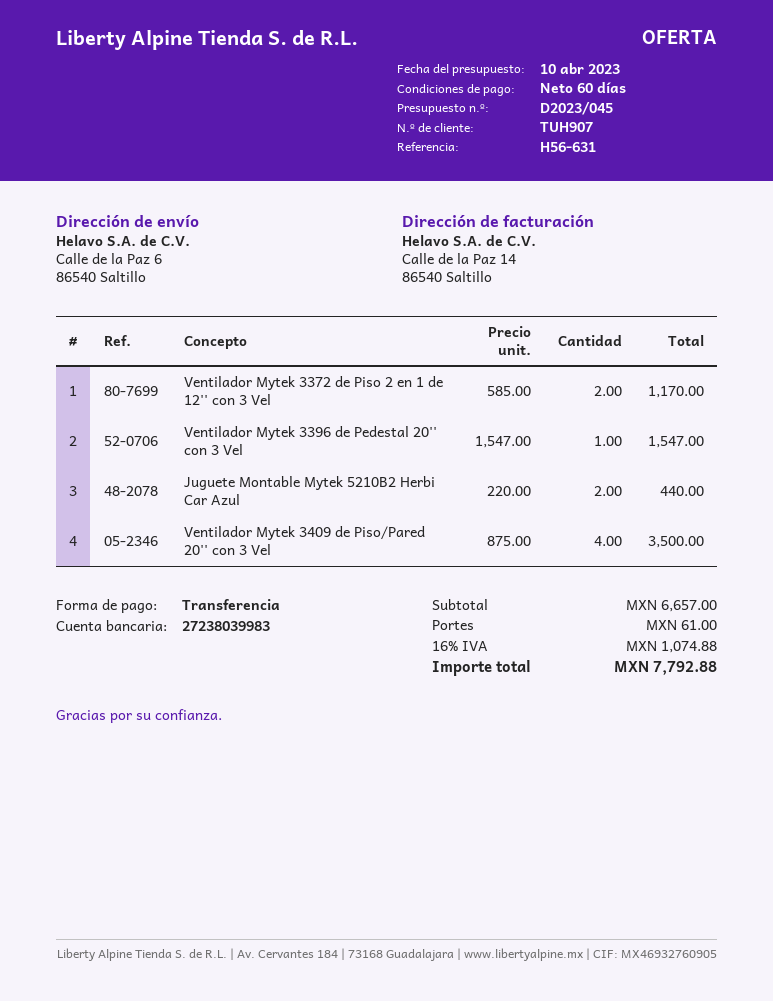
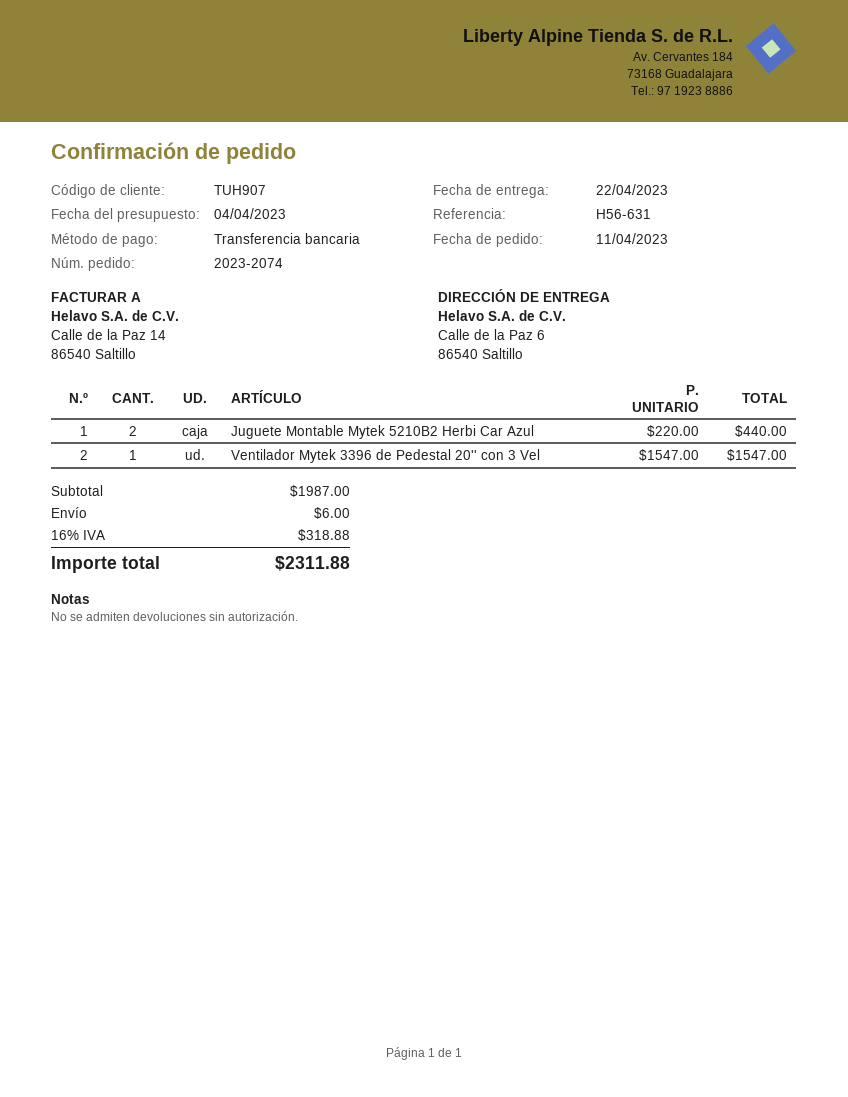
quote date: 2023-04-10 -> 2023-04-04
Ventilador Mytek 3372 de Piso 2 en 1 de 12'' con 3 Vel: 2 x 585.00 = 1170.00 -> none
Ventilador Mytek 3409 de Piso/Pared 20'' con 3 Vel: 4 x 875.00 = 3500.00 -> none
subtotal: 6657.00 -> 1987.00
shipping: 61.00 -> 6.00
tax: 16% = 1074.88 -> 16% = 318.88
total: 7792.88 -> 2311.88

